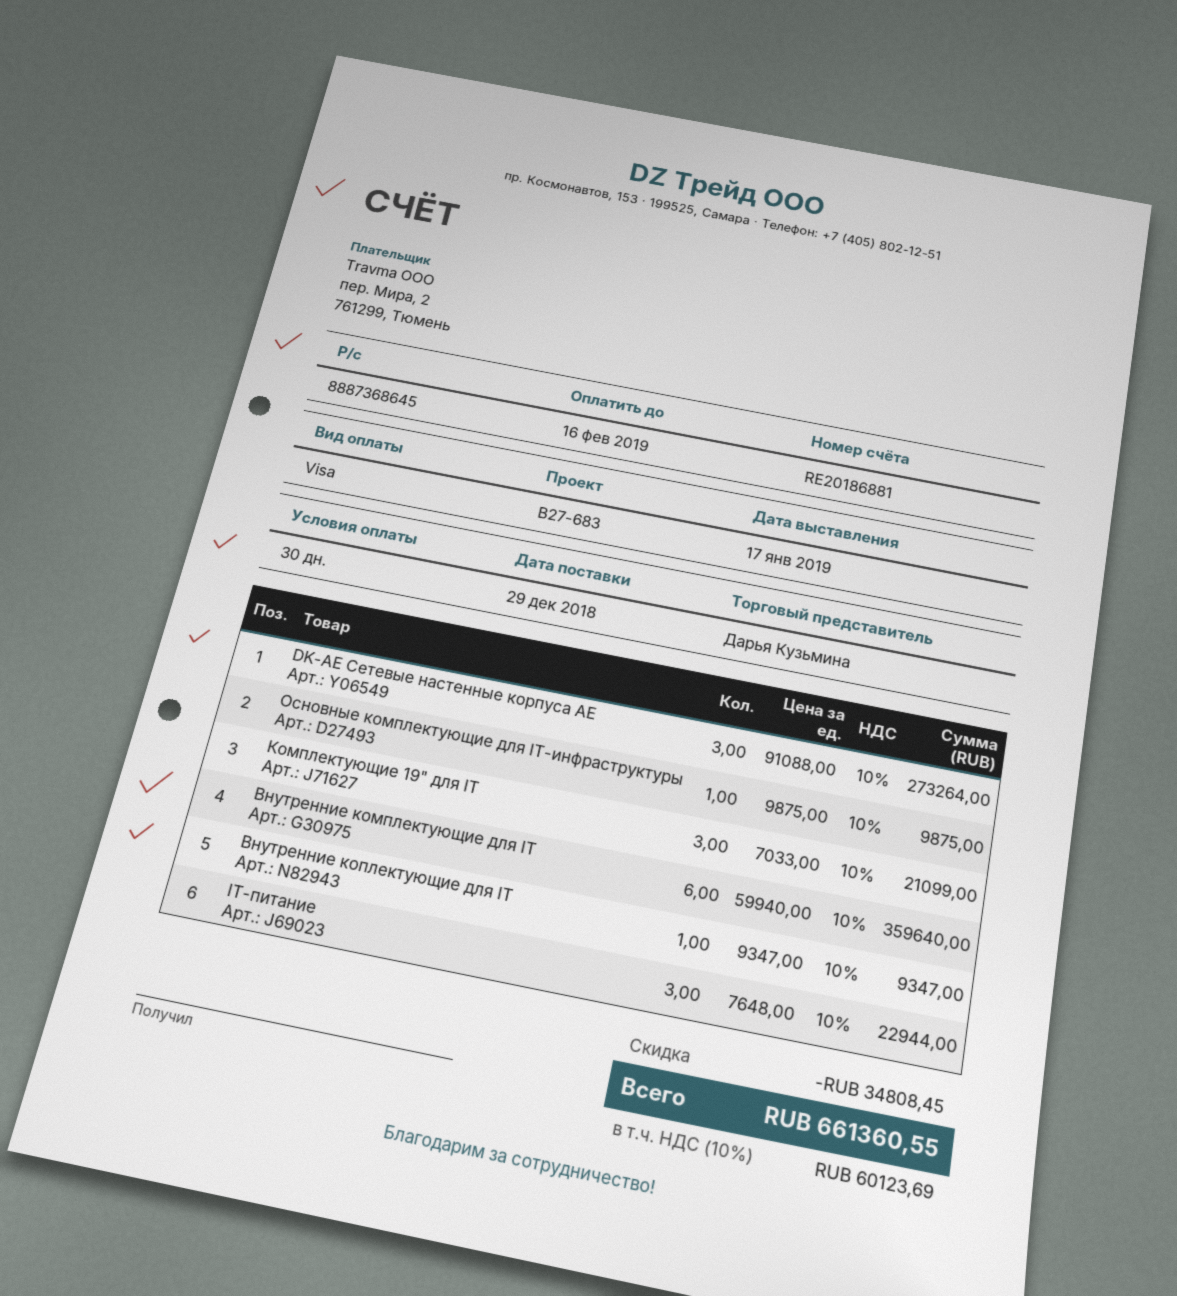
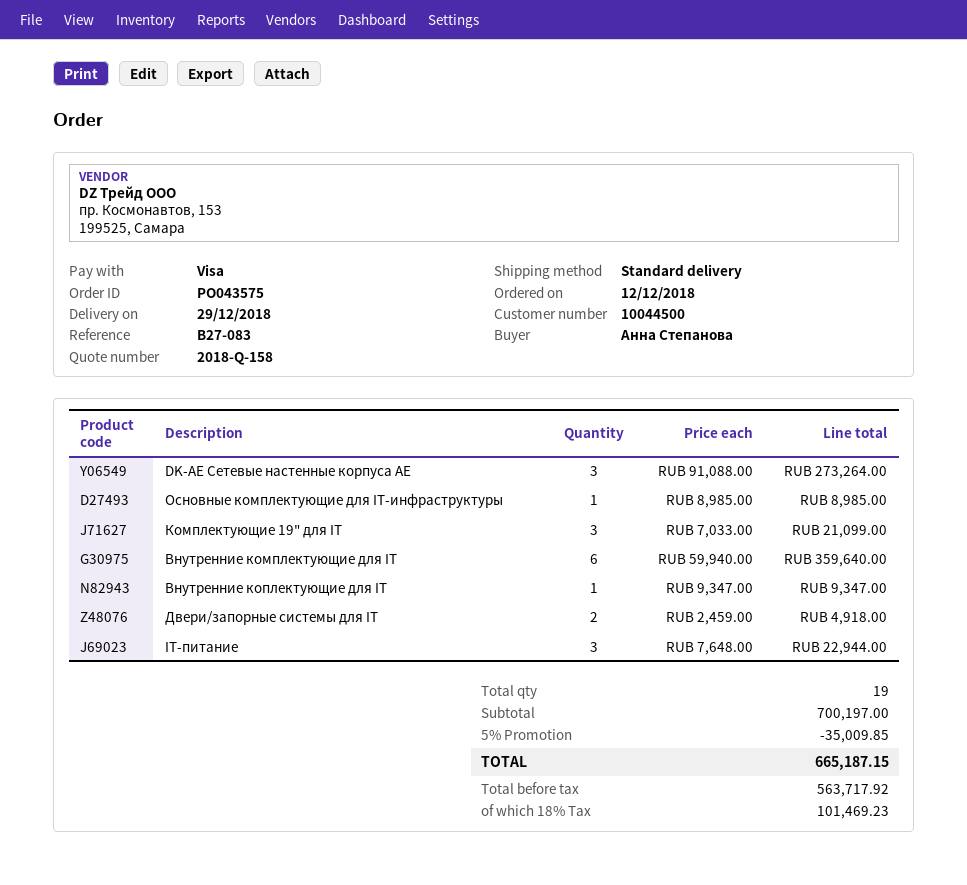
reference: B27-683 -> B27-083
Основные комплектующие для IT-инфраструктуры: 1 x 9875.00 = 9875.00 -> 1 x 8985.00 = 8985.00
Двери/запорные системы для IT: none -> 2 x 2459.00 = 4918.00
discount: 34808.45 -> 35009.85
tax: 10% = 60123.69 -> 18% = 101469.23
total: 661360.55 -> 665187.15

